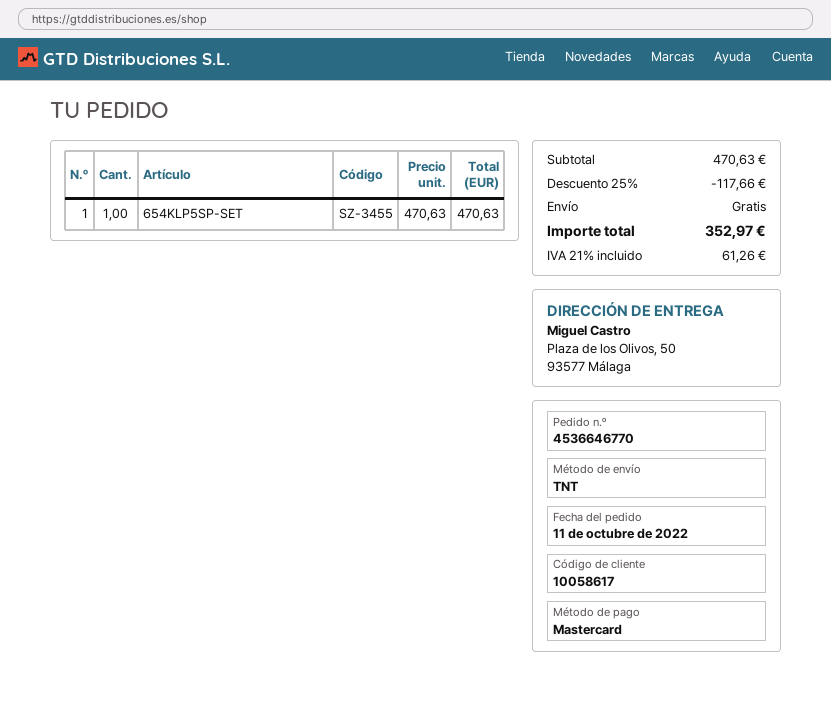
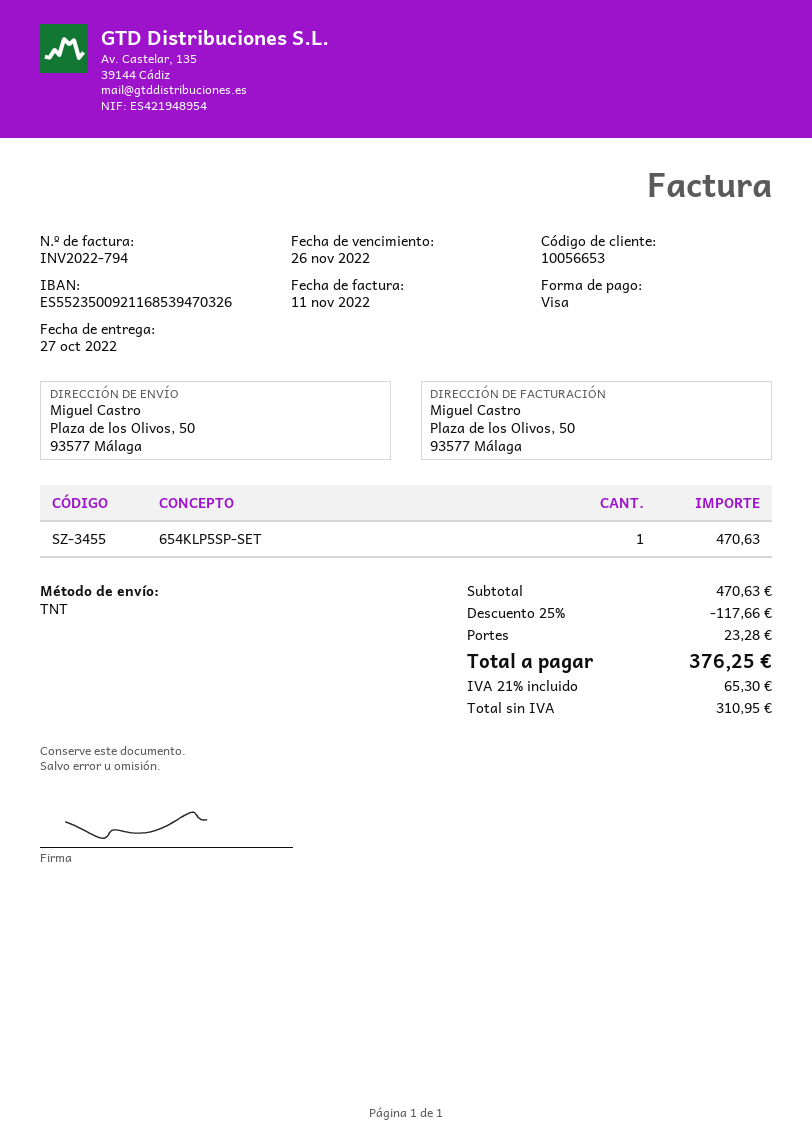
customer number: 10058617 -> 10056653
payment method: Mastercard -> Visa
shipping: 0.00 -> 23.28
tax: 21% = 61.26 -> 21% = 65.30
total: 352.97 -> 376.25

